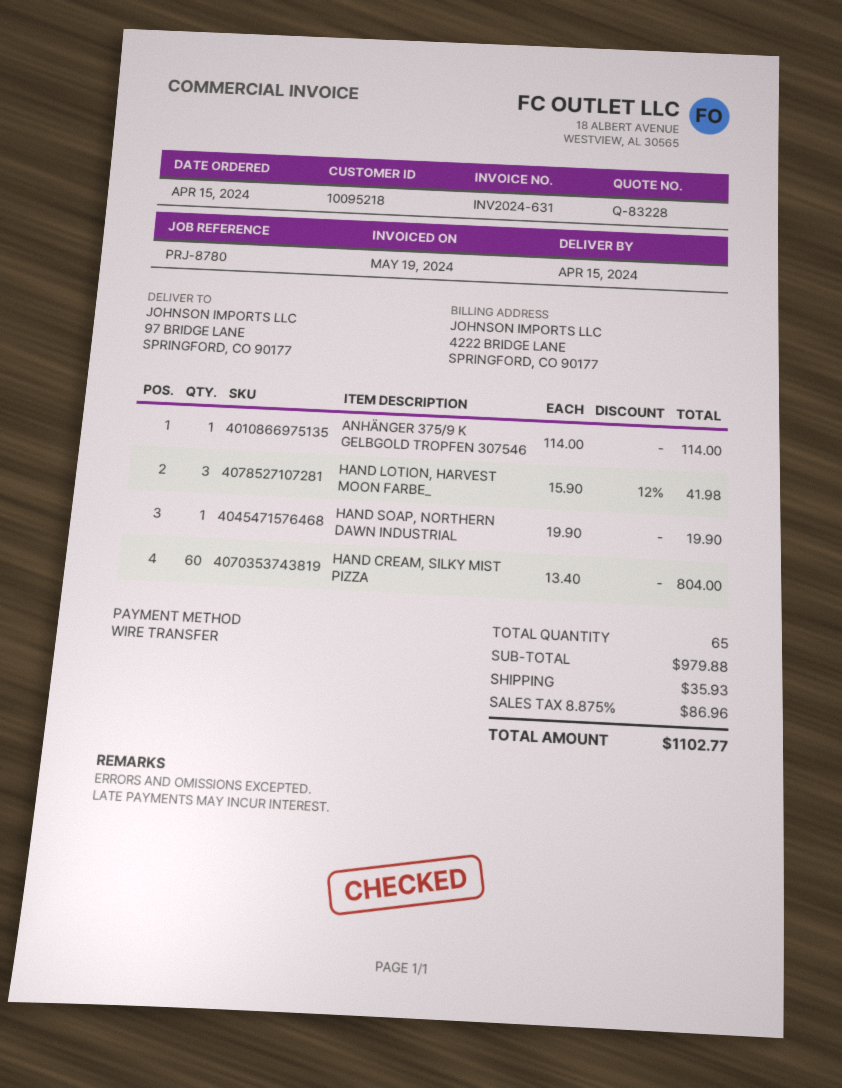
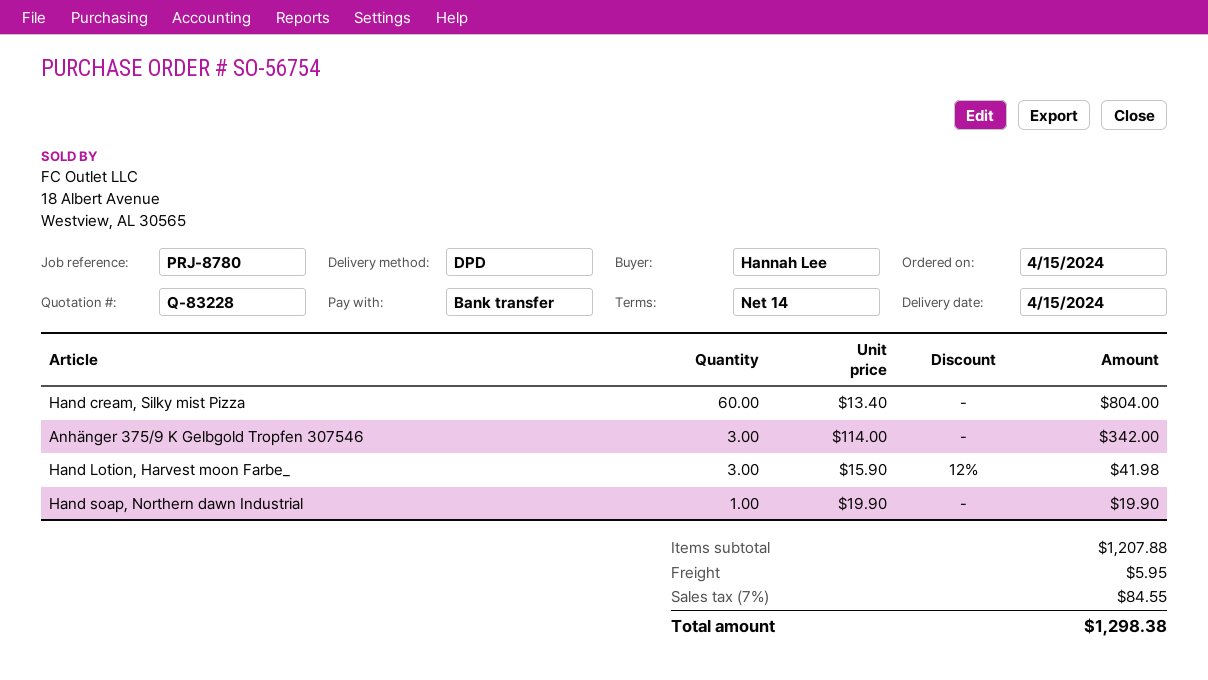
ANHÄNGER 375/9 K GELBGOLD TROPFEN 307546: 1 x 114.00 = 114.00 -> 3 x 114.00 = 342.00
subtotal: 979.88 -> 1207.88
shipping: 35.93 -> 5.95
tax: 8.875% = 86.96 -> 7% = 84.55
total: 1102.77 -> 1298.38

